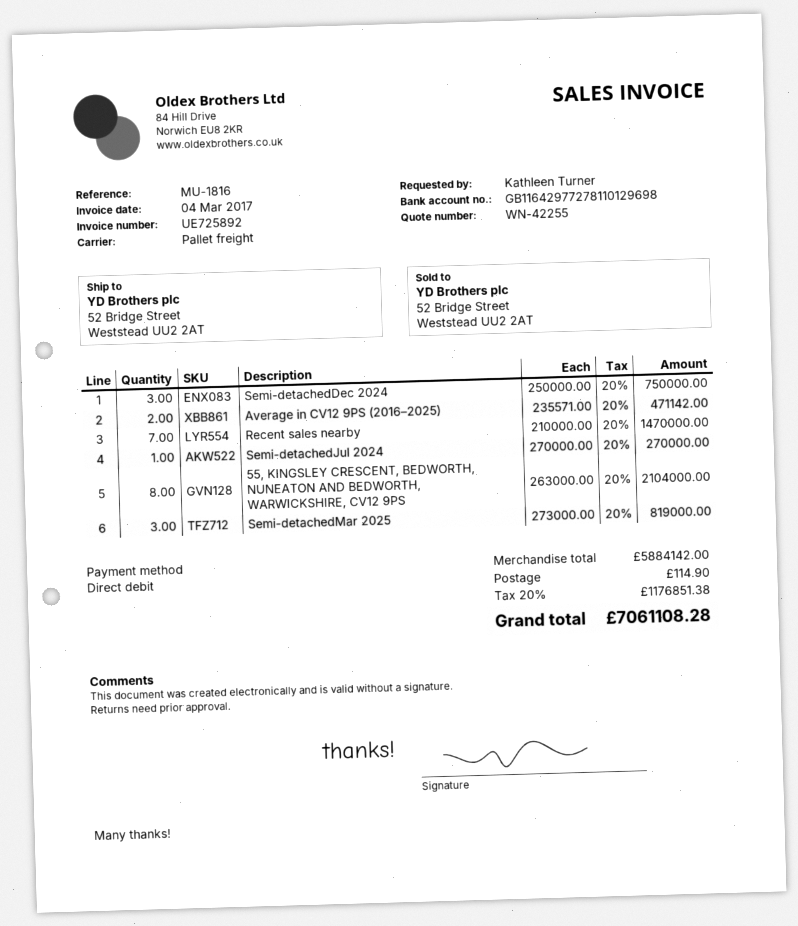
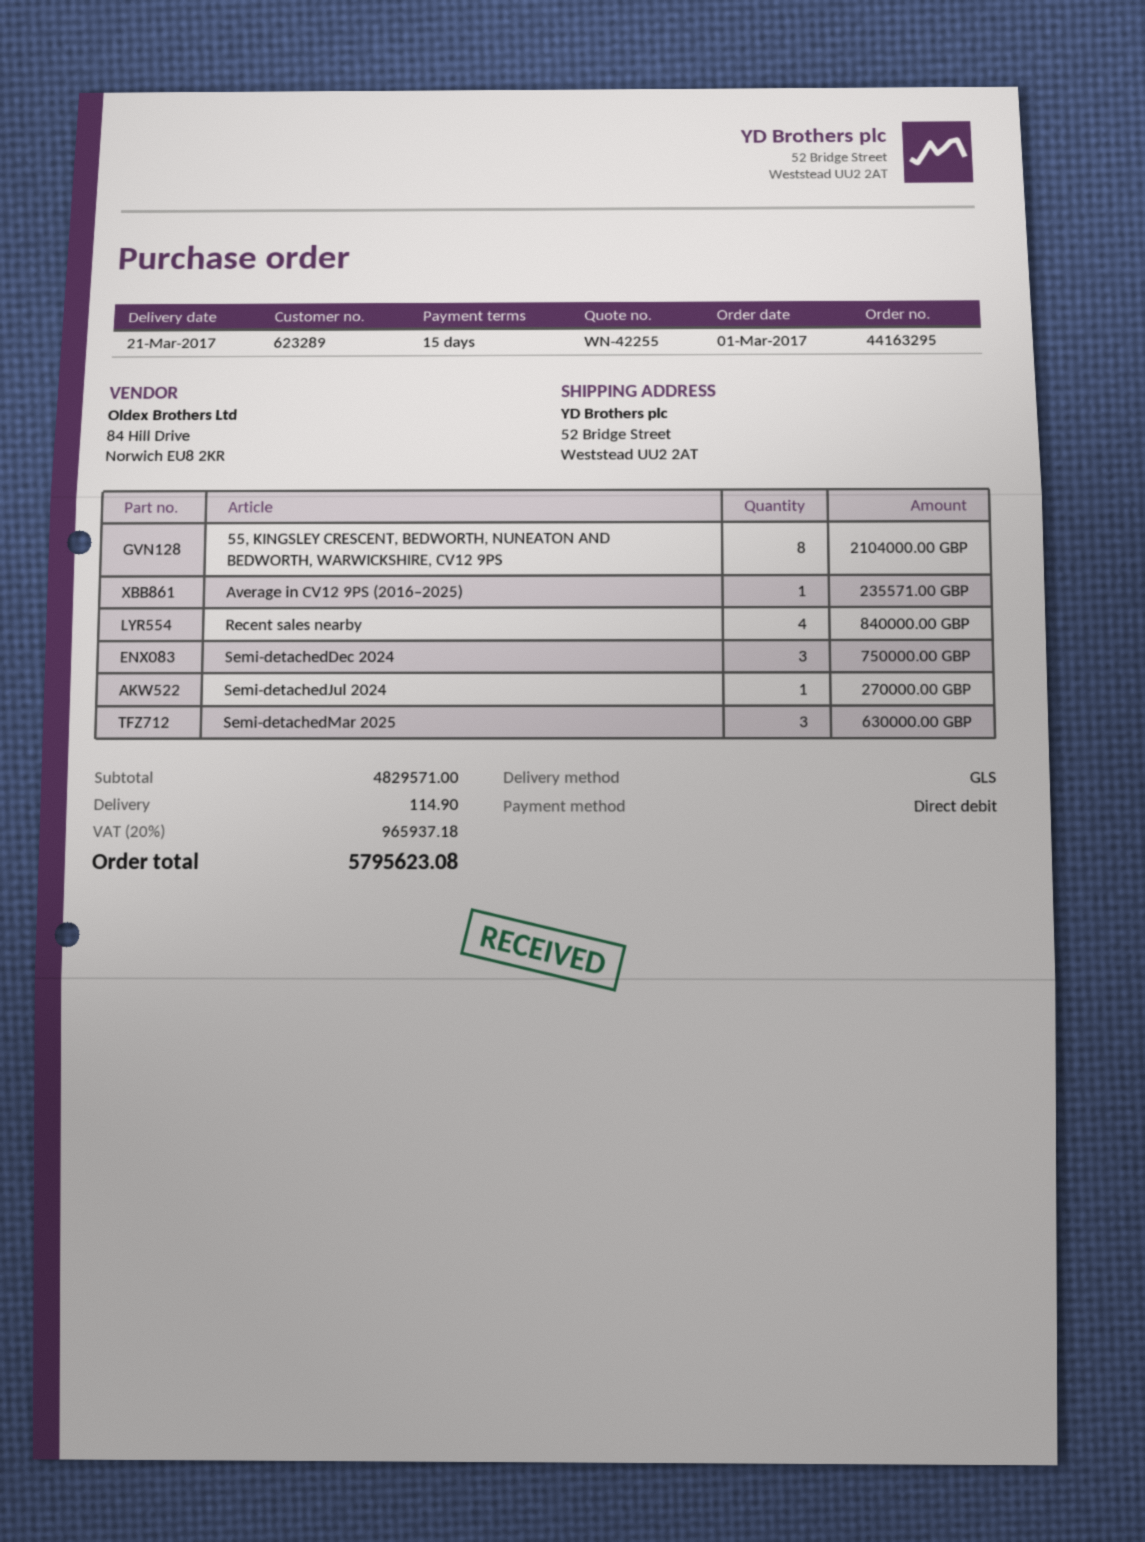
shipping method: pallet freight -> GLS
Average in CV12 9PS (2016–2025): 2 for 471142.00 -> 1 for 235571.00
Recent sales nearby: 7 for 1470000.00 -> 4 for 840000.00
Semi-detachedMar 2025: 3 for 819000.00 -> 3 for 630000.00
subtotal: 5884142.00 -> 4829571.00
tax: 20% = 1176851.38 -> 20% = 965937.18
total: 7061108.28 -> 5795623.08

